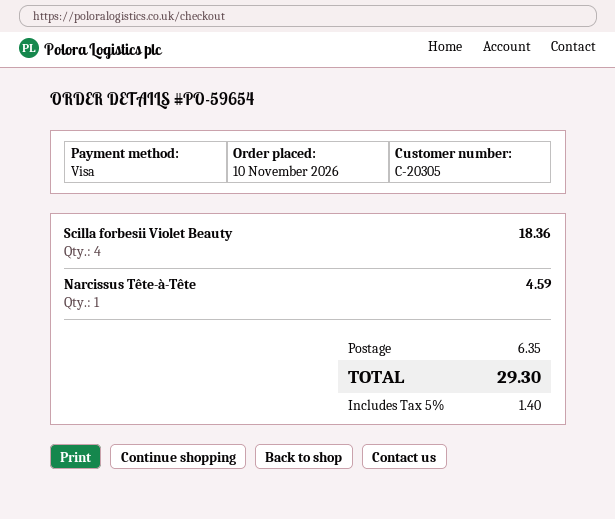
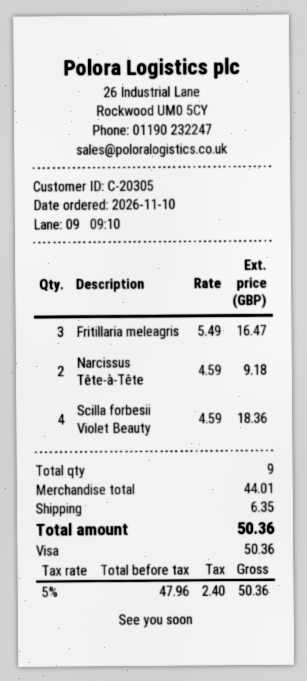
Narcissus Tête-à-Tête: 1 for 4.59 -> 2 for 9.18
Fritillaria meleagris: none -> 3 for 16.47
tax: 5% = 1.40 -> 5% = 2.40
total: 29.30 -> 50.36

